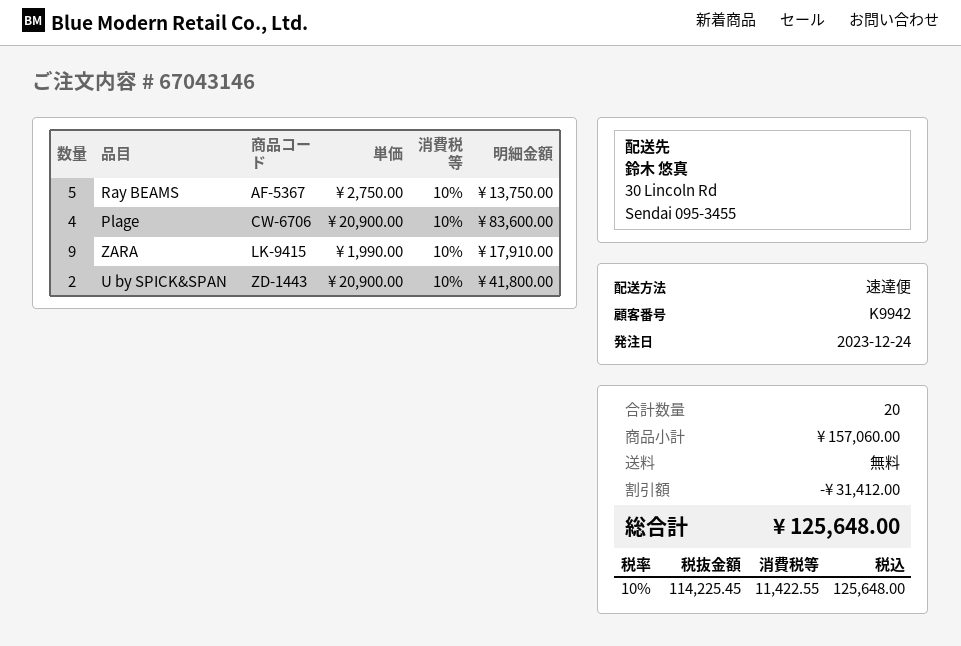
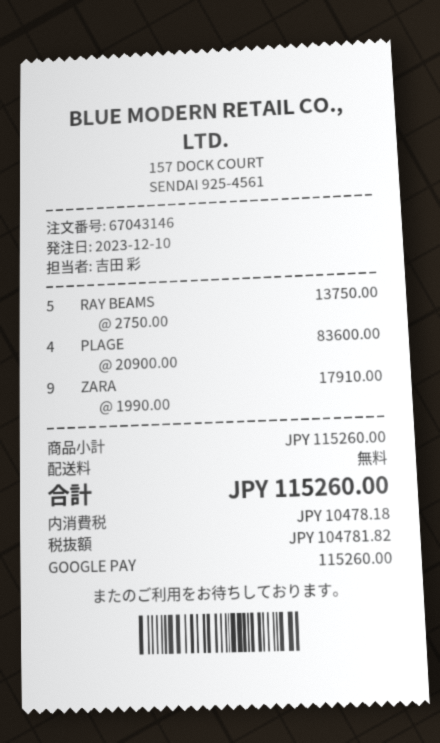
order date: 2023-12-24 -> 2023-12-10
U by SPICK&SPAN: 2 x 20900.00 = 41800.00 -> none
subtotal: 157060.00 -> 115260.00
discount: 31412.00 -> none
net: 114225.45 -> 104781.82
tax: 11422.55 -> 10478.18
total: 125648.00 -> 115260.00

